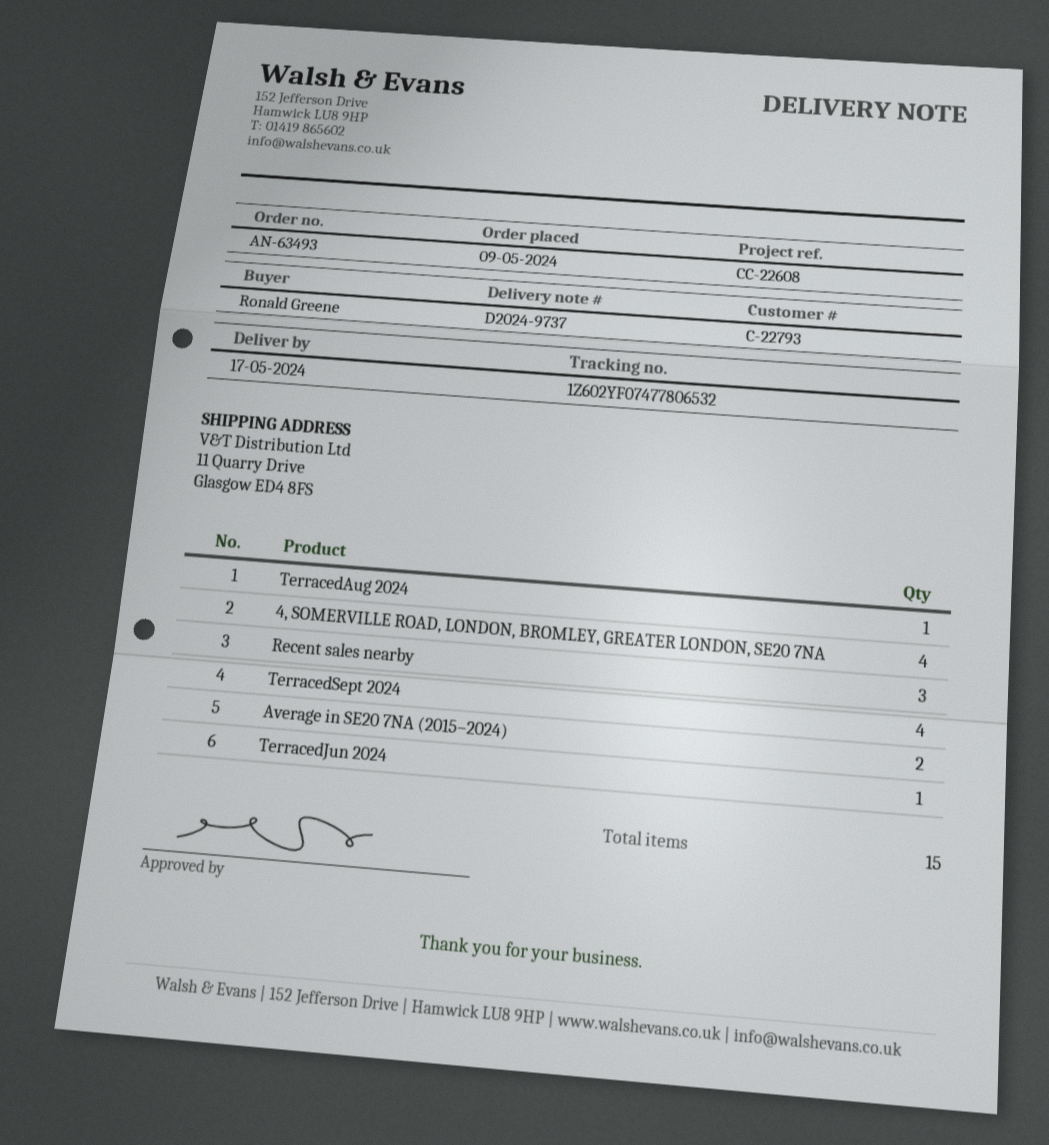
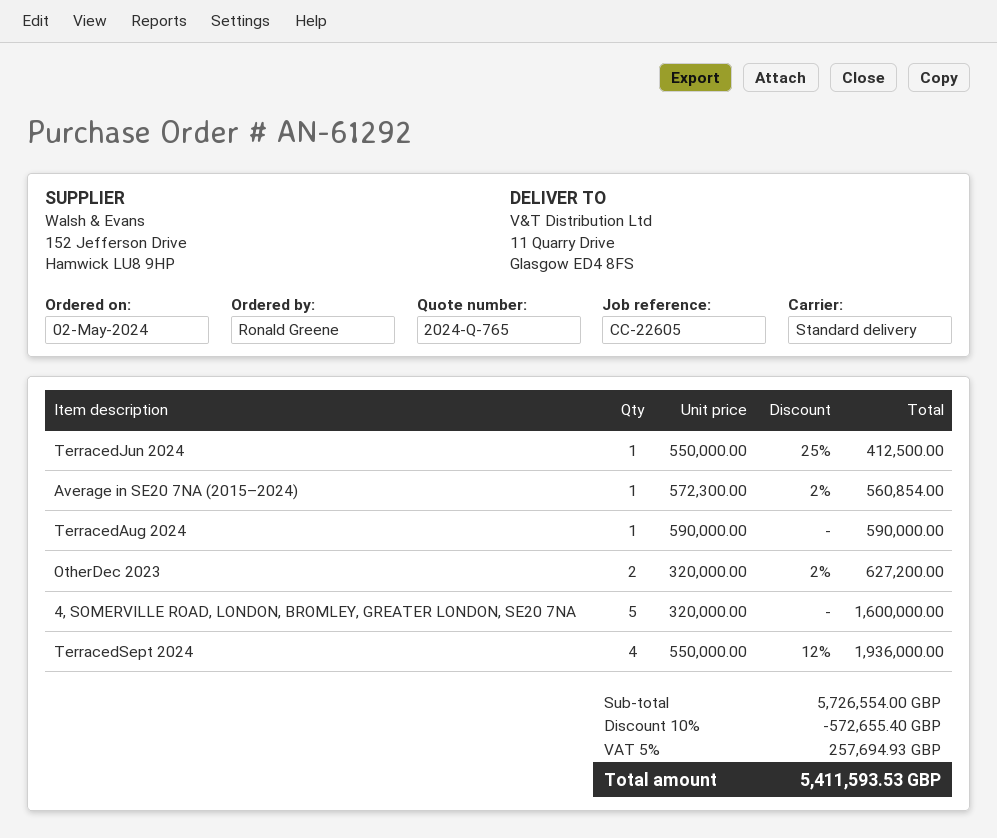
order number: AN-63493 -> AN-61292
order date: 2024-05-09 -> 2024-05-02
reference: CC-22608 -> CC-22605
4, SOMERVILLE ROAD, LONDON, BROMLEY, GREATER LONDON, SE20 7NA: 4 -> 5
Recent sales nearby: 3 -> none
Average in SE20 7NA (2015–2024): 2 -> 1
OtherDec 2023: none -> 2

